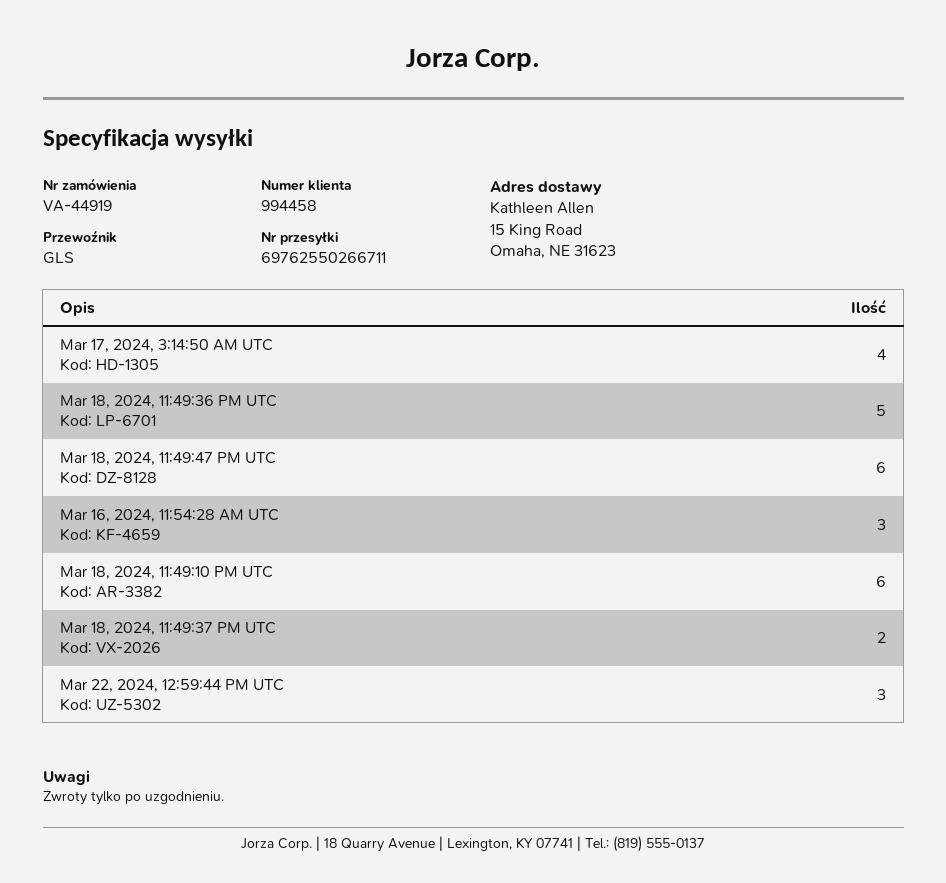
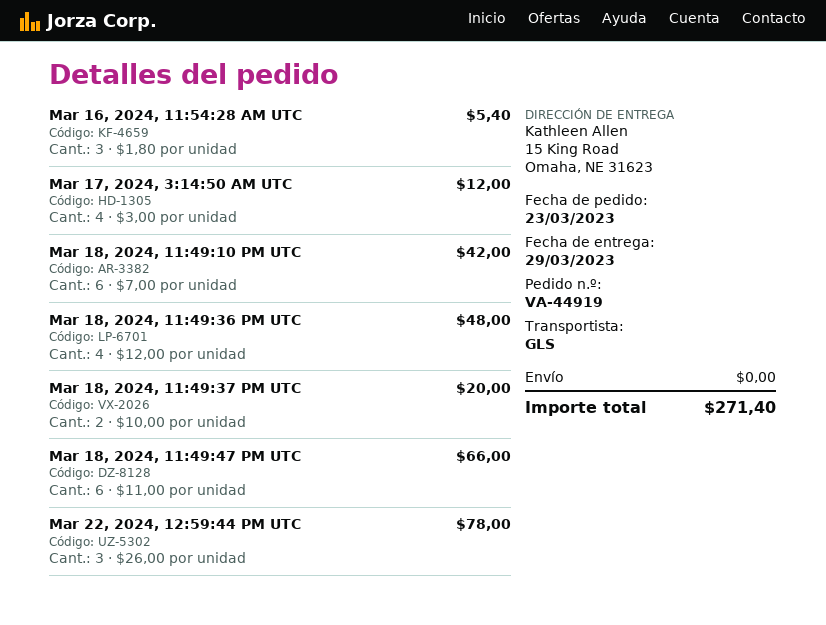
Mar 18, 2024, 11:49:36 PM UTC: 5 -> 4

